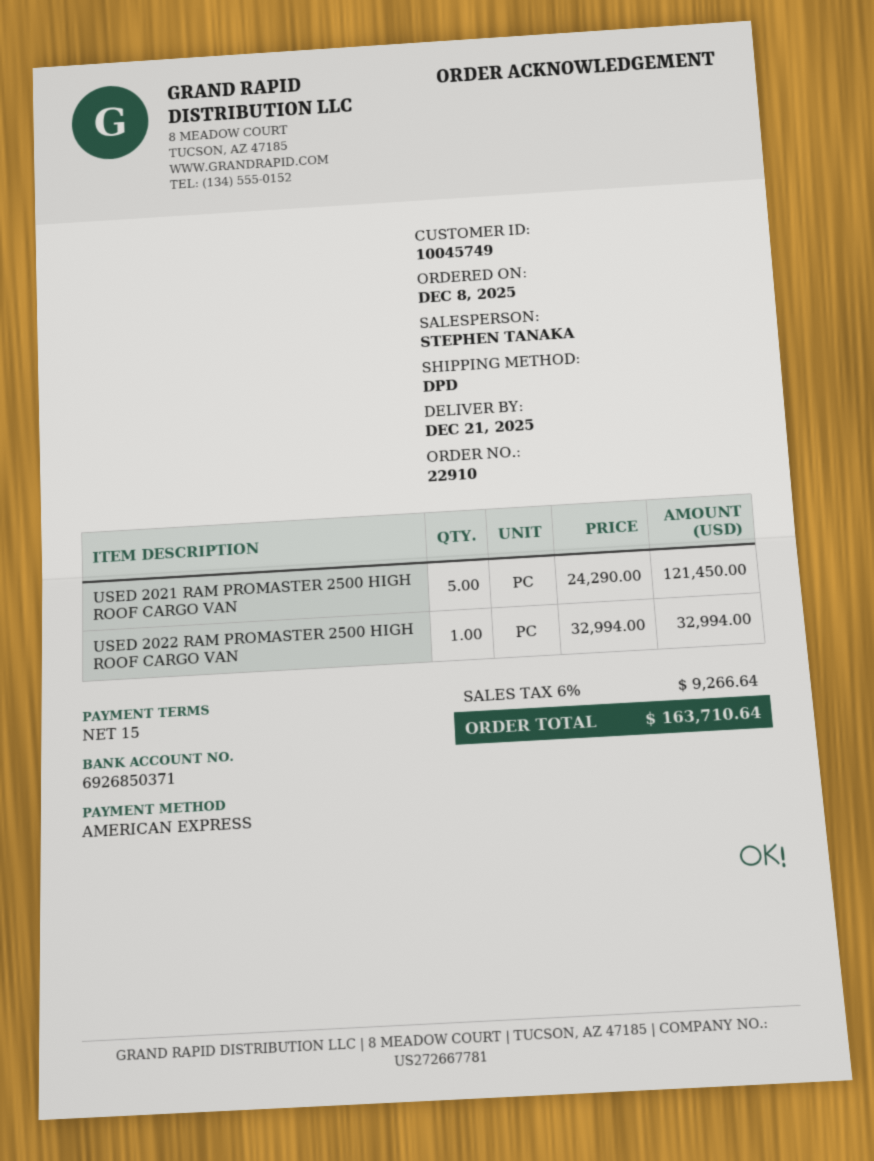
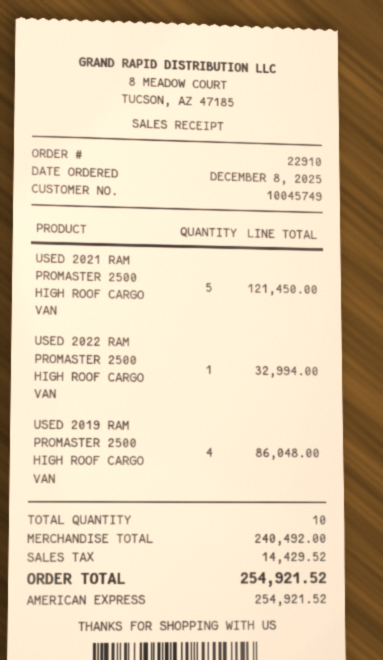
USED 2019 RAM PROMASTER 2500 HIGH ROOF CARGO VAN: none -> 4 for 86048.00
tax: 9266.64 -> 14429.52
total: 163710.64 -> 254921.52

